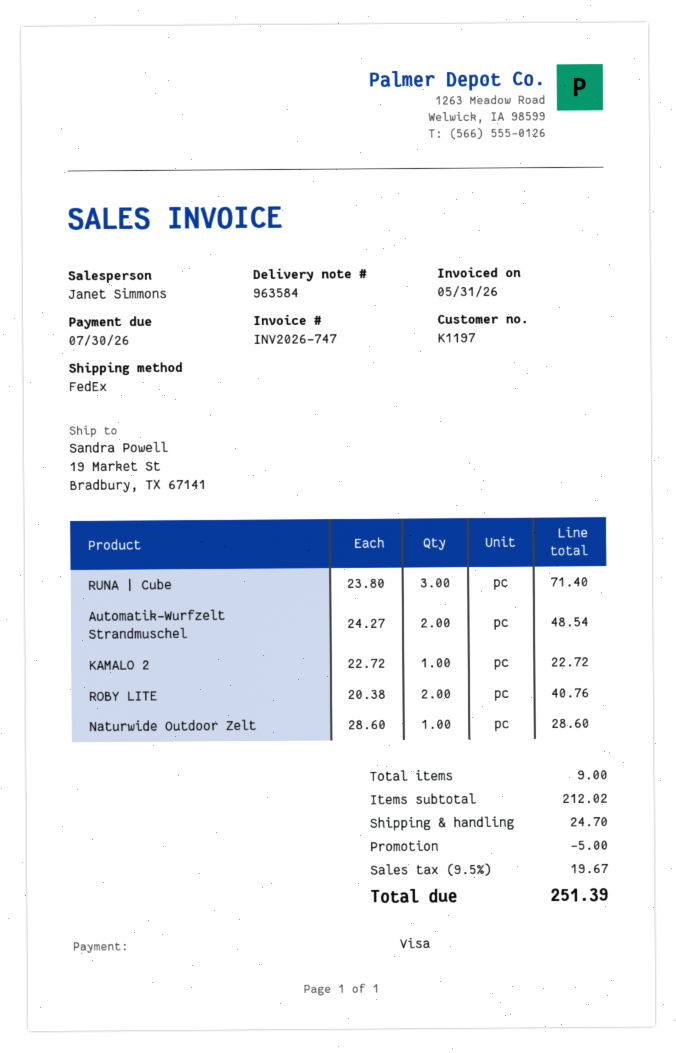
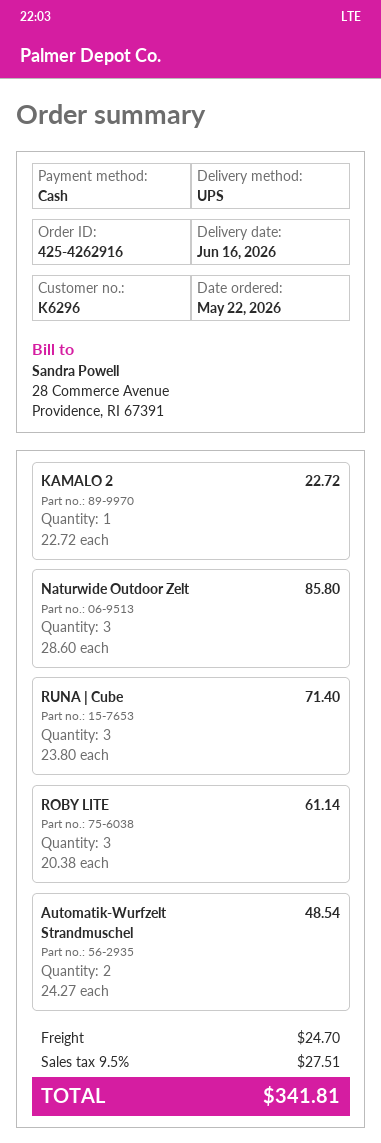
customer number: K1197 -> K6296
payment method: Visa -> cash
shipping method: FedEx -> UPS
ROBY LITE: 2 x 20.38 = 40.76 -> 3 x 20.38 = 61.14
Naturwide Outdoor Zelt: 1 x 28.60 = 28.60 -> 3 x 28.60 = 85.80
discount: 5.00 -> none
tax: 9.5% = 19.67 -> 9.5% = 27.51
total: 251.39 -> 341.81

